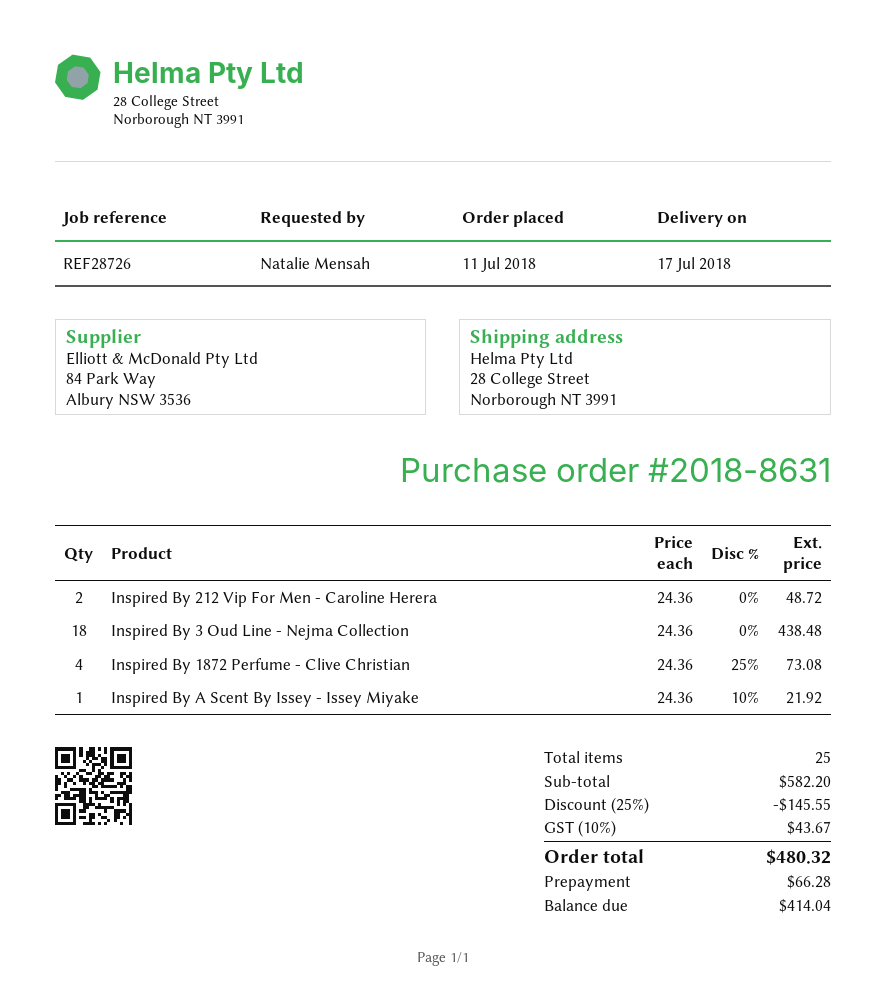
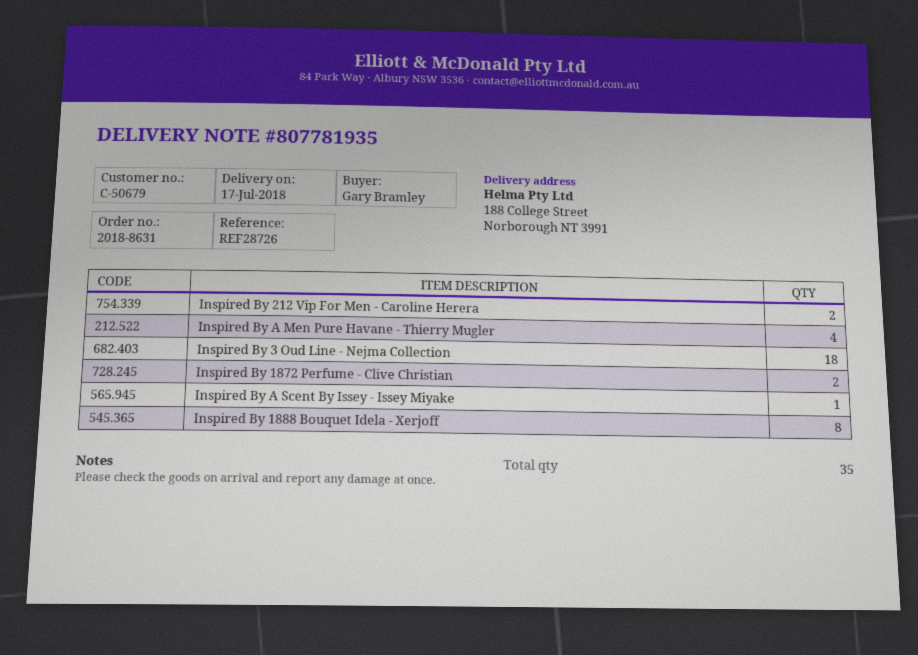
ordered by: Natalie Mensah -> Gary Bramley
ship to: 28 College Street, Norborough NT 3991 -> 188 College Street, Norborough NT 3991
Inspired By 1872 Perfume - Clive Christian: 4 -> 2
Inspired By A Men Pure Havane - Thierry Mugler: none -> 4
Inspired By 1888 Bouquet Idela - Xerjoff: none -> 8
total quantity: 25 -> 35

